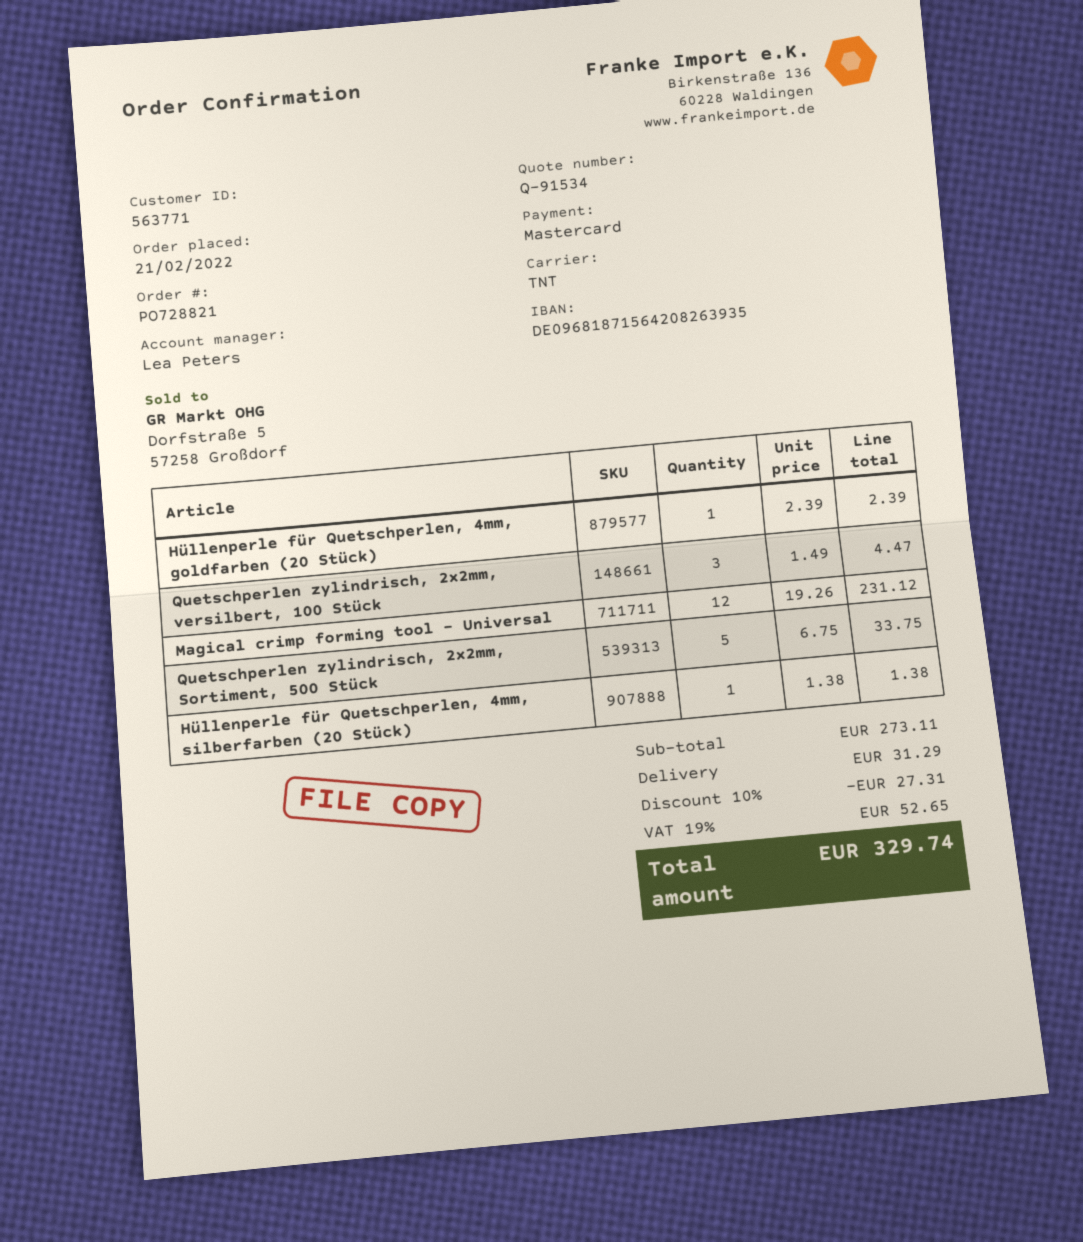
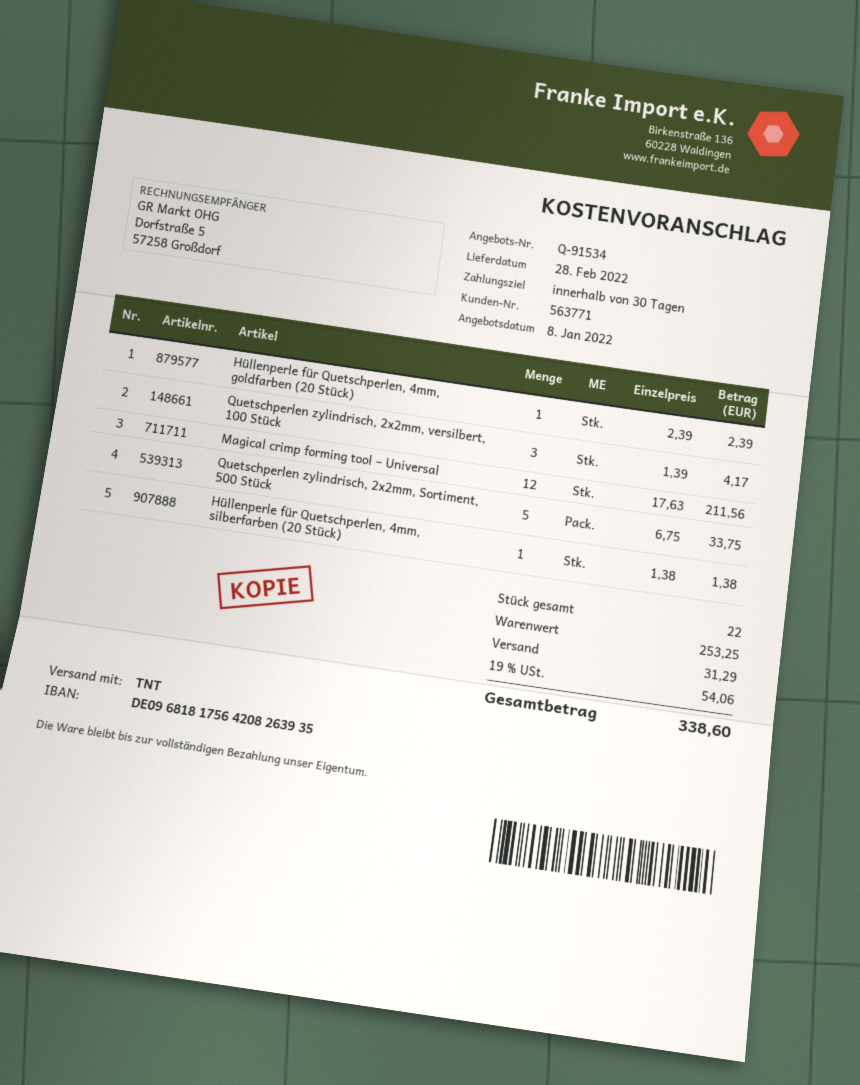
bank account: DE09681871564208263935 -> DE09681817564208263935
Quetschperlen zylindrisch, 2x2mm, versilbert, 100 Stück: 3 x 1.49 = 4.47 -> 3 x 1.39 = 4.17
Magical crimp forming tool – Universal: 12 x 19.26 = 231.12 -> 12 x 17.63 = 211.56
subtotal: 273.11 -> 253.25
discount: 10% = 27.31 -> none
tax: 19% = 52.65 -> 19% = 54.06
total: 329.74 -> 338.60

